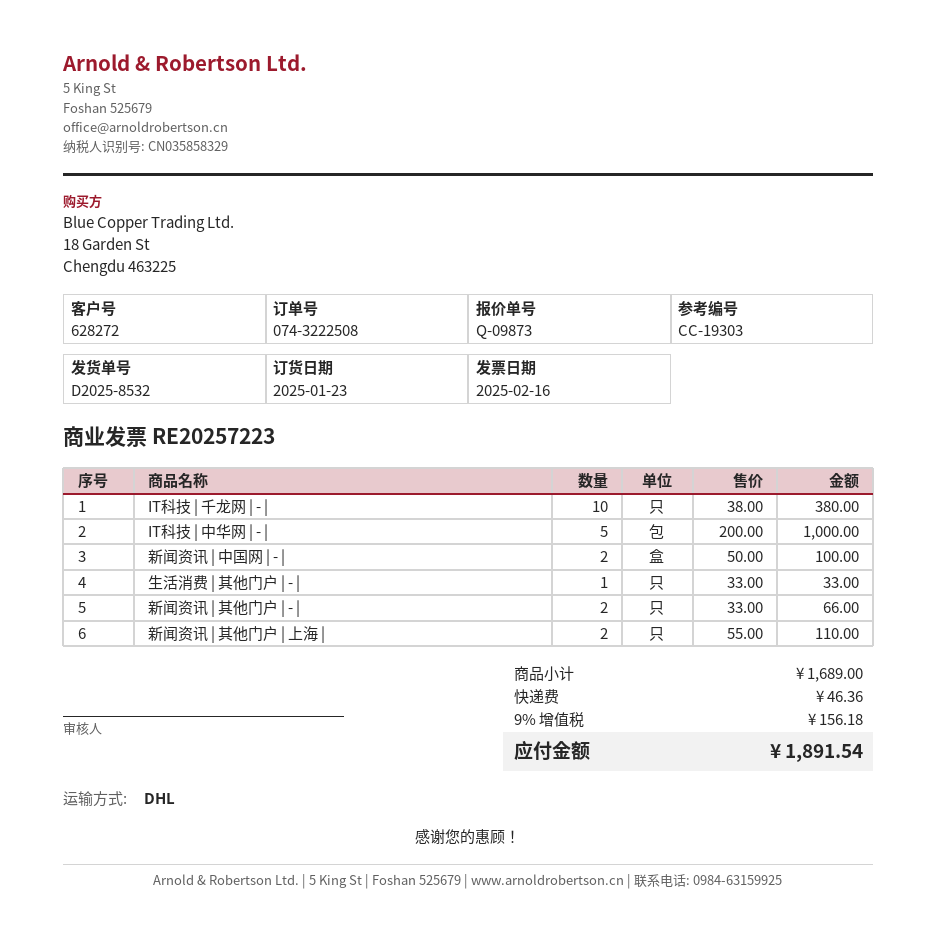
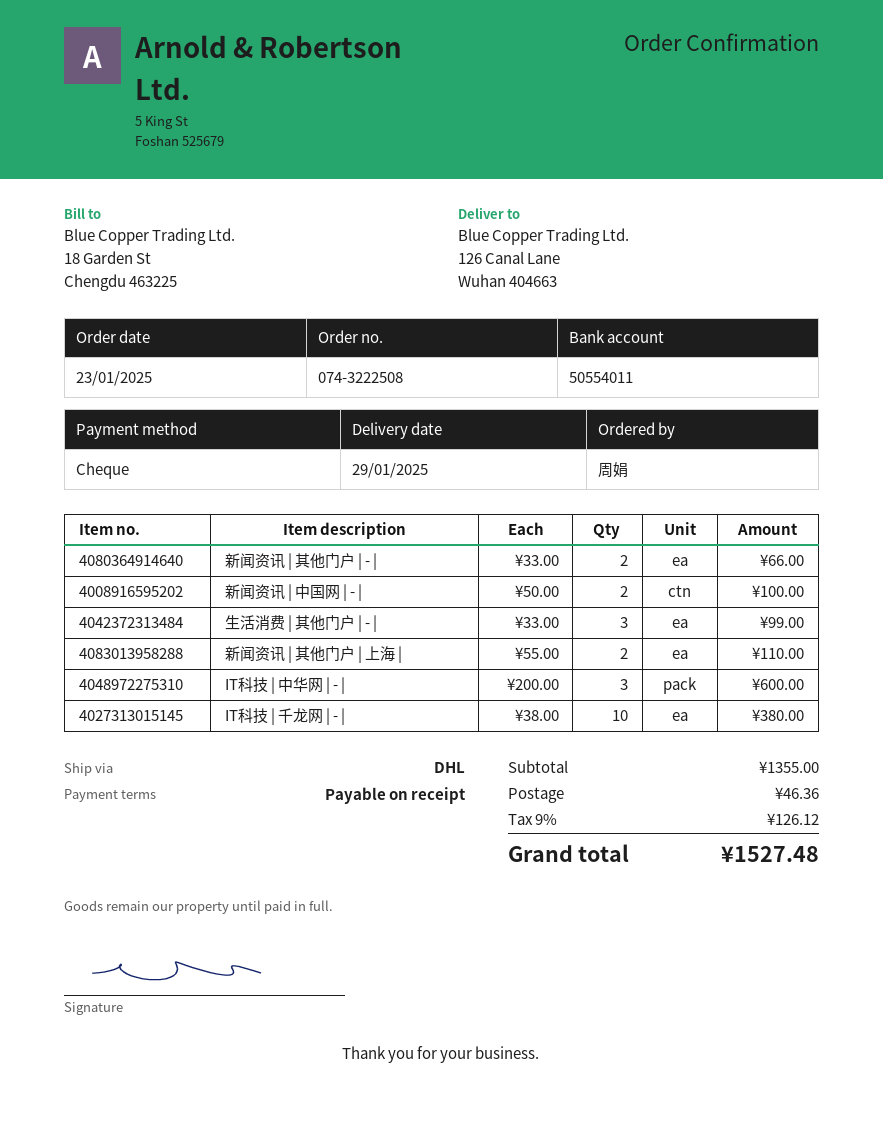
IT科技 | 中华网 | - |: 5 x 200.00 = 1000.00 -> 3 x 200.00 = 600.00
生活消费 | 其他门户 | - |: 1 x 33.00 = 33.00 -> 3 x 33.00 = 99.00
subtotal: 1689.00 -> 1355.00
tax: 9% = 156.18 -> 9% = 126.12
total: 1891.54 -> 1527.48

